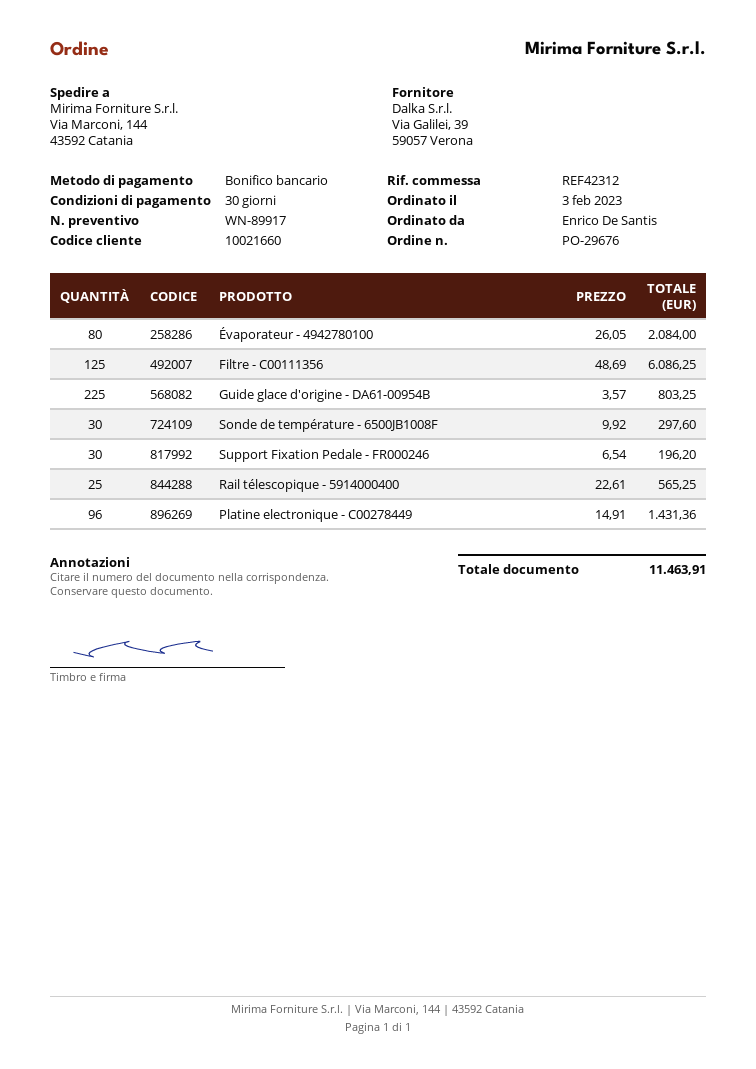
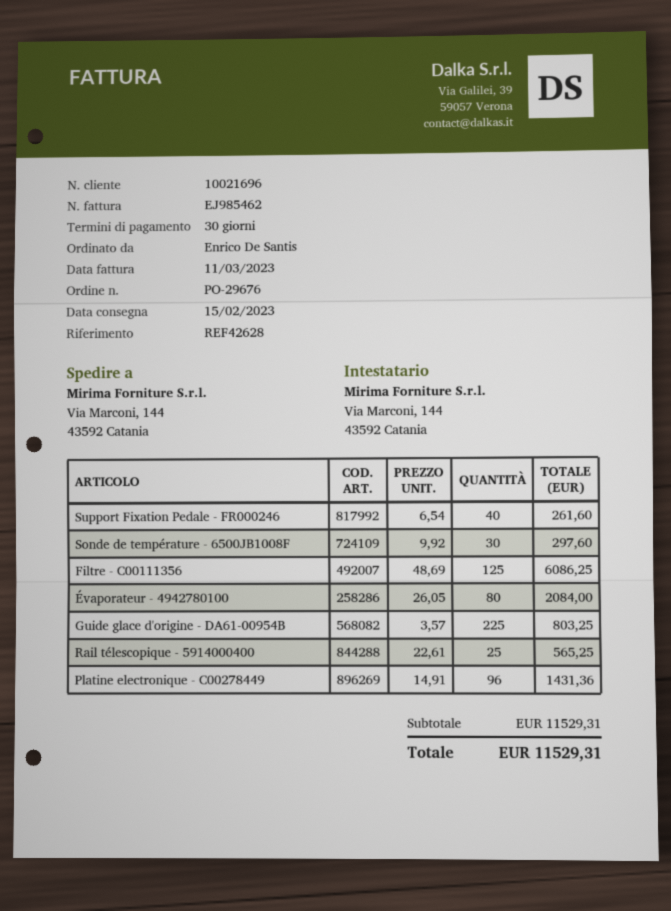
customer number: 10021660 -> 10021696
reference: REF42312 -> REF42628
Support Fixation Pedale - FR000246: 30 x 6.54 = 196.20 -> 40 x 6.54 = 261.60
total: 11463.91 -> 11529.31

